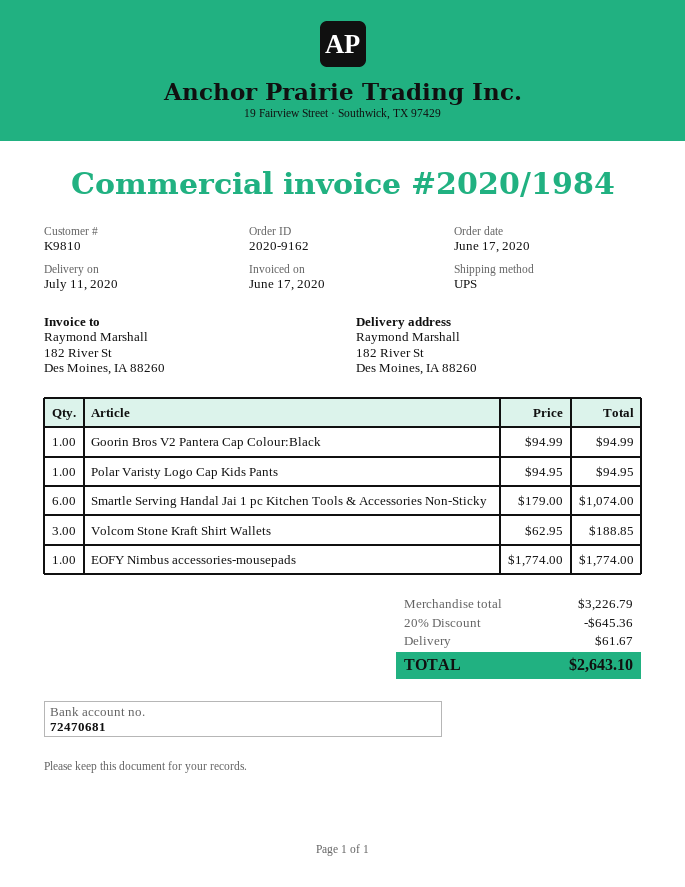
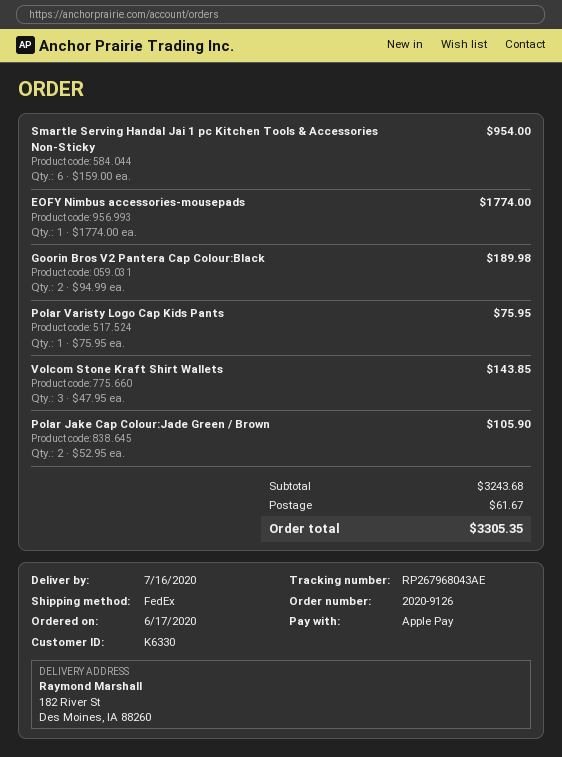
order number: 2020-9162 -> 2020-9126
delivery date: 2020-07-11 -> 2020-07-16
customer number: K9810 -> K6330
shipping method: UPS -> FedEx
Goorin Bros V2 Pantera Cap Colour:Black: 1 x 94.99 = 94.99 -> 2 x 94.99 = 189.98
Polar Varisty Logo Cap Kids Pants: 1 x 94.95 = 94.95 -> 1 x 75.95 = 75.95
Smartle Serving Handal Jai 1 pc Kitchen Tools & Accessories Non-Sticky: 6 x 179.00 = 1074.00 -> 6 x 159.00 = 954.00
Volcom Stone Kraft Shirt Wallets: 3 x 62.95 = 188.85 -> 3 x 47.95 = 143.85
Polar Jake Cap Colour:Jade Green / Brown: none -> 2 x 52.95 = 105.90
subtotal: 3226.79 -> 3243.68
discount: 20% = 645.36 -> none
total: 2643.10 -> 3305.35

